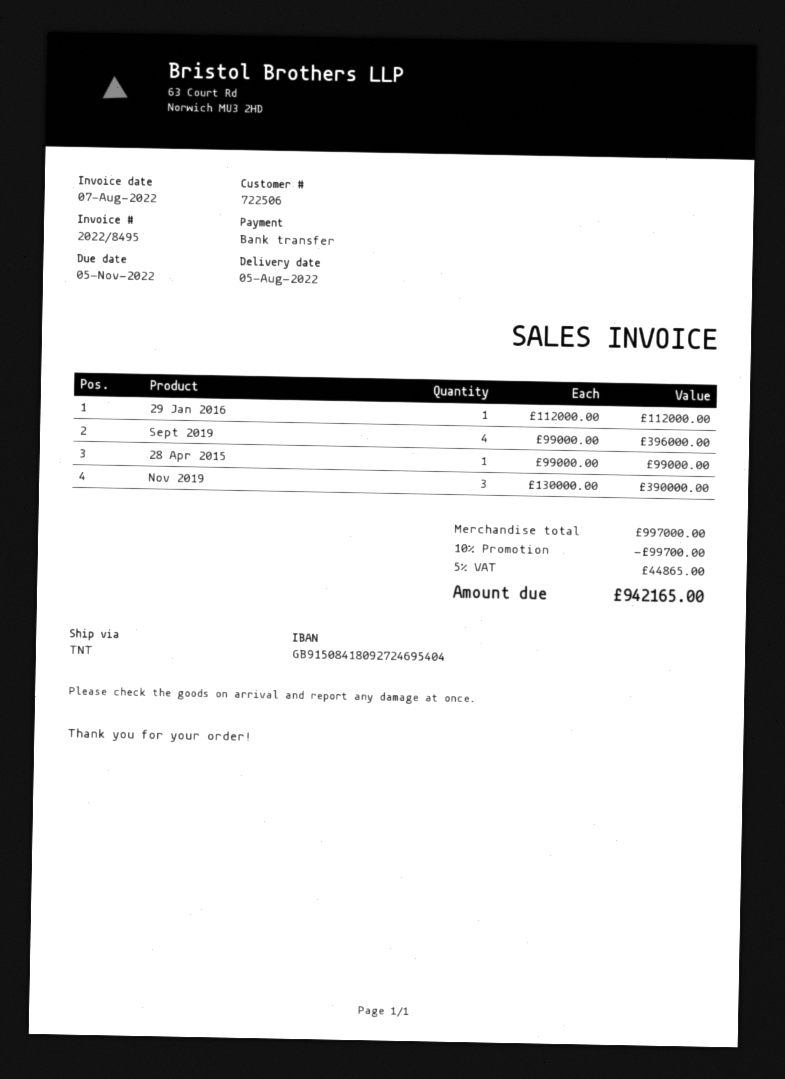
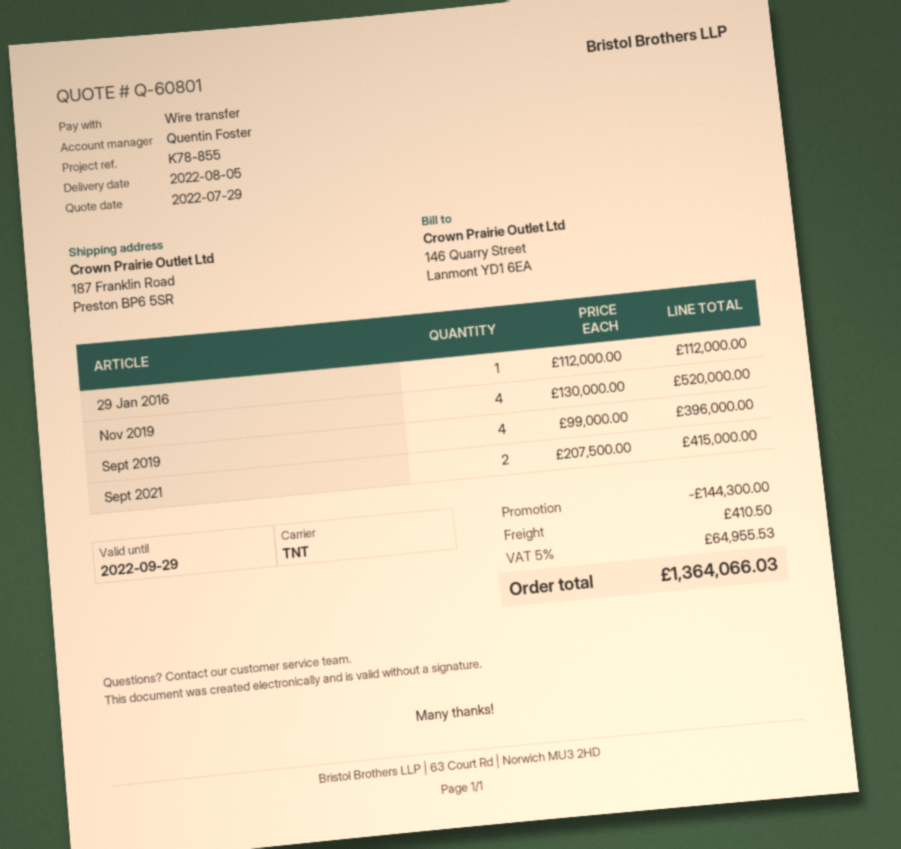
28 Apr 2015: 1 x 99000.00 = 99000.00 -> none
Nov 2019: 3 x 130000.00 = 390000.00 -> 4 x 130000.00 = 520000.00
Sept 2021: none -> 2 x 207500.00 = 415000.00
discount: 99700.00 -> 144300.00
shipping: none -> 410.50
tax: 5% = 44865.00 -> 5% = 64955.53
total: 942165.00 -> 1364066.03

